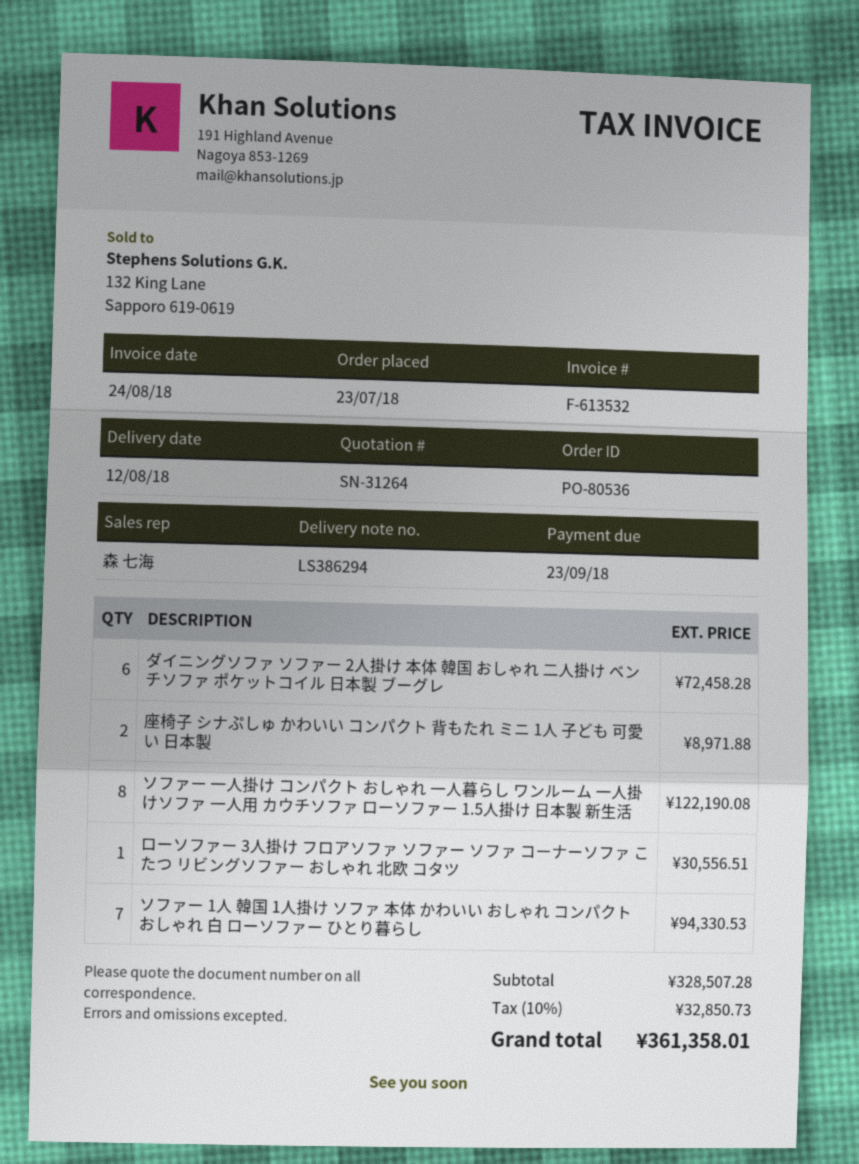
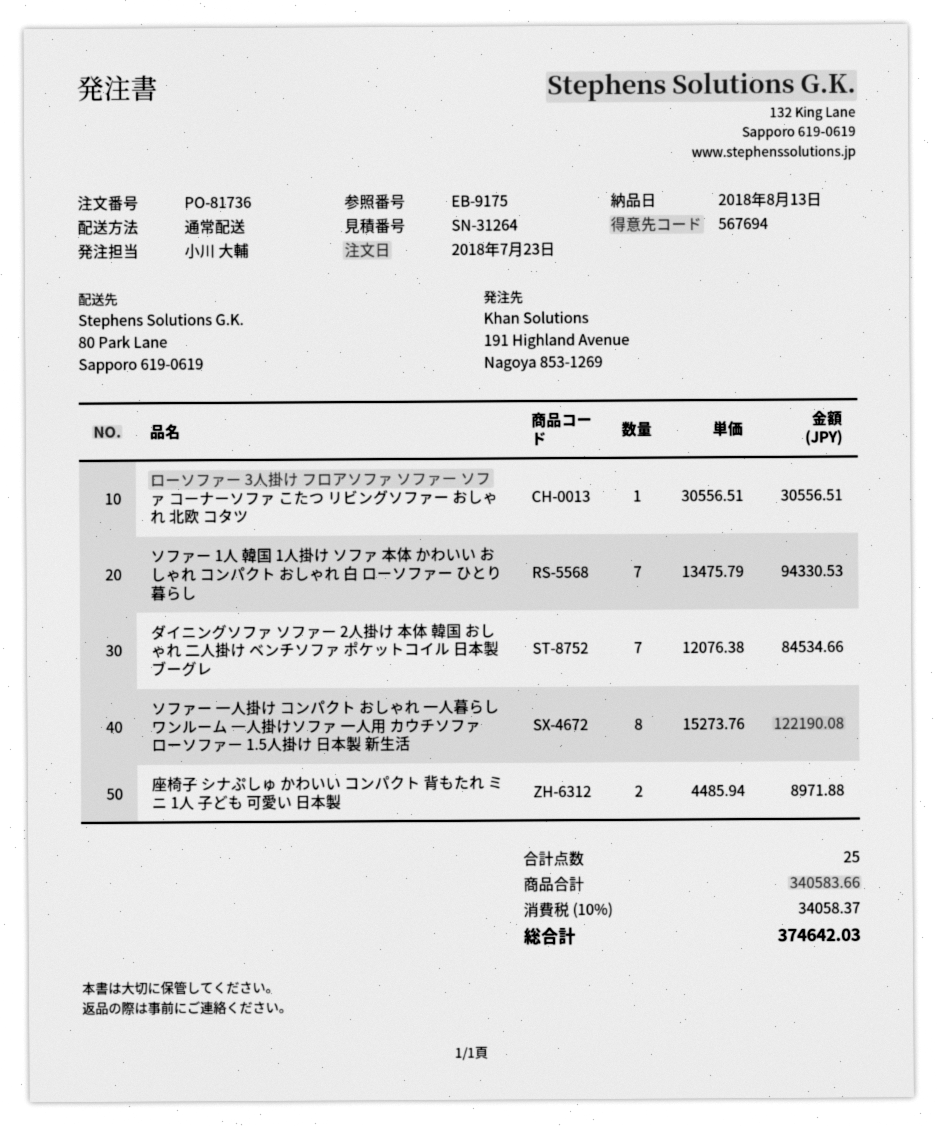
order number: PO-80536 -> PO-81736
delivery date: 2018-08-12 -> 2018-08-13
ダイニングソファ ソファー 2人掛け 本体 韓国 おしゃれ 二人掛け ベンチソファ ポケットコイル 日本製 ブーグレ: 6 for 72458.28 -> 7 for 84534.66
subtotal: 328507.28 -> 340583.66
tax: 10% = 32850.73 -> 10% = 34058.37
total: 361358.01 -> 374642.03

